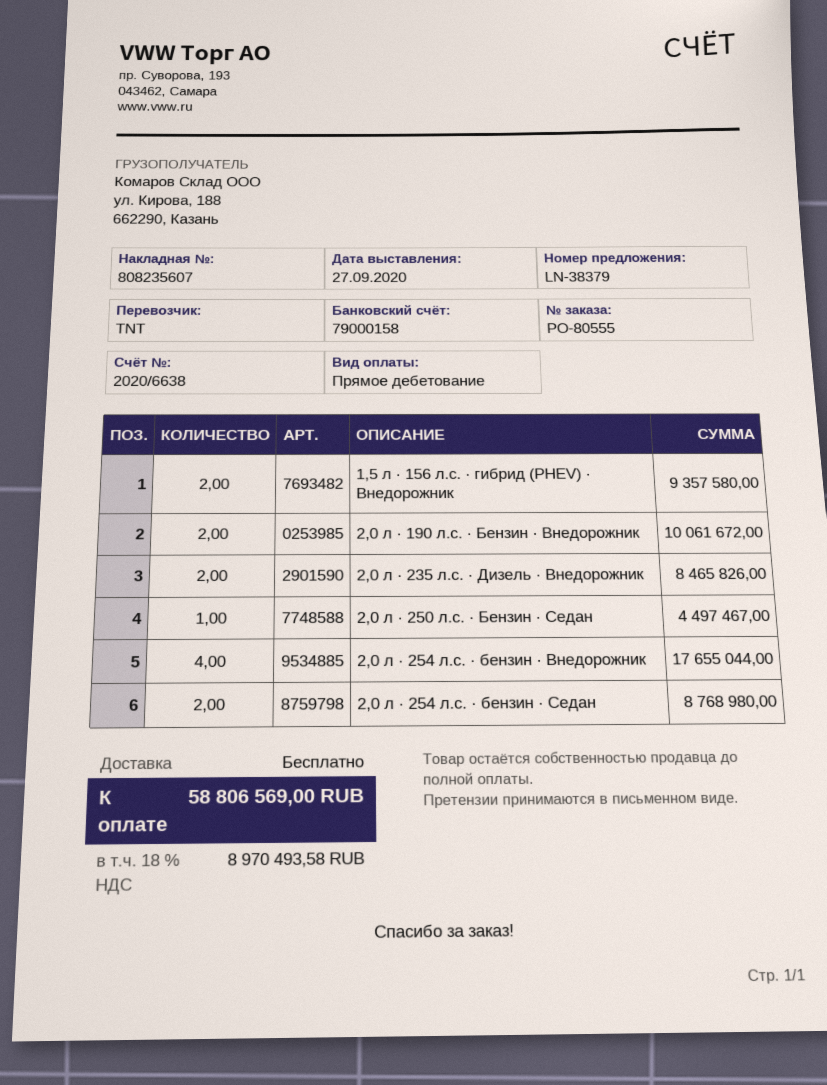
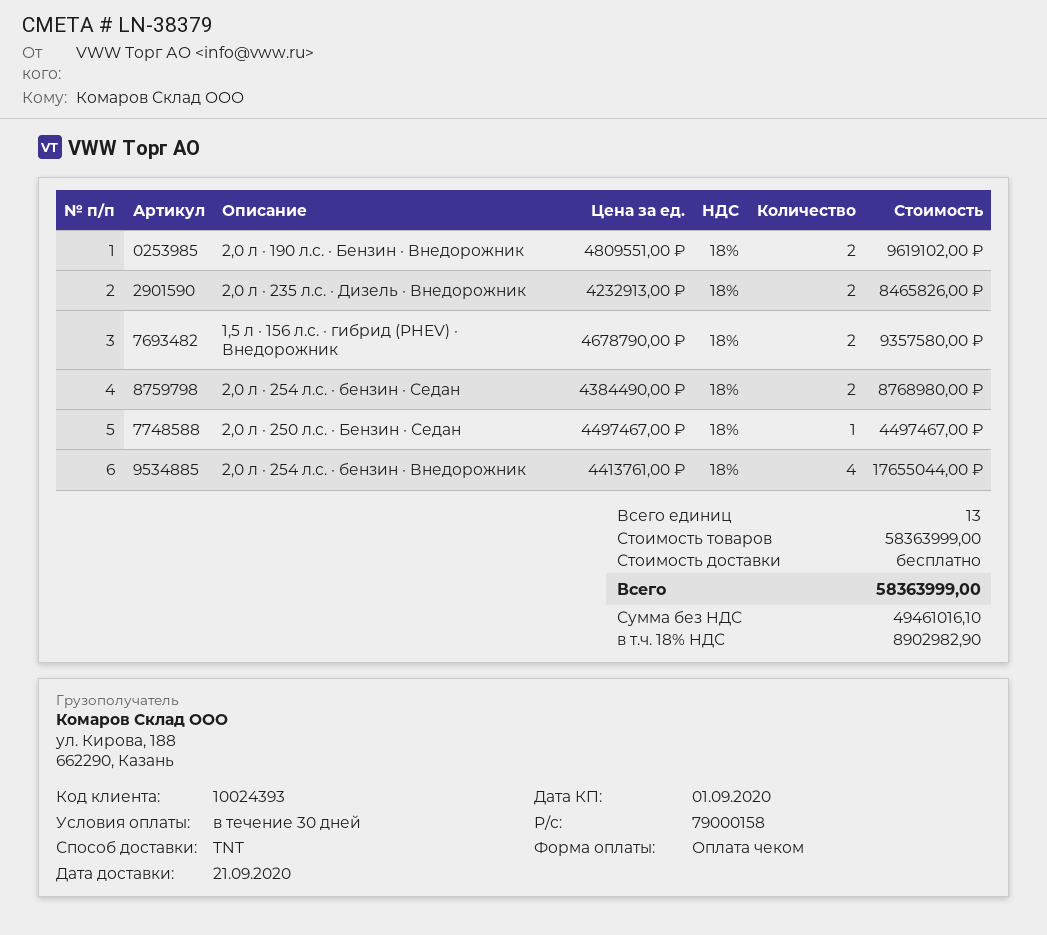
payment method: direct debit -> cheque
2,0 л · 190 л.с. · Бензин · Внедорожник: 2 for 10061672.00 -> 2 for 9619102.00
tax: 18% = 8970493.58 -> 18% = 8902982.90
total: 58806569.00 -> 58363999.00

